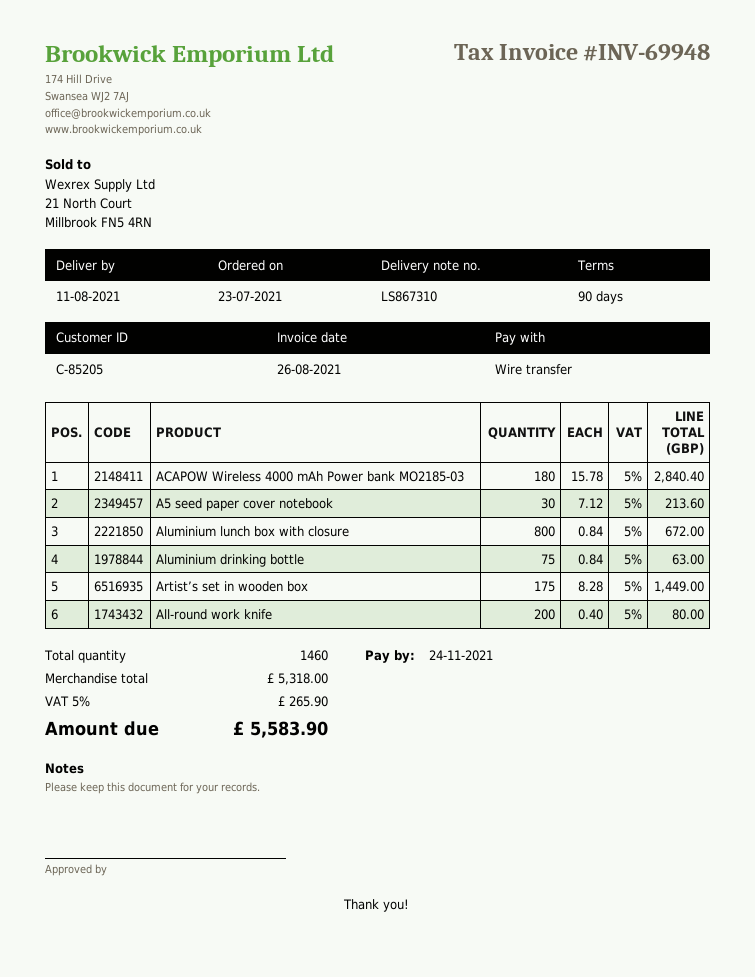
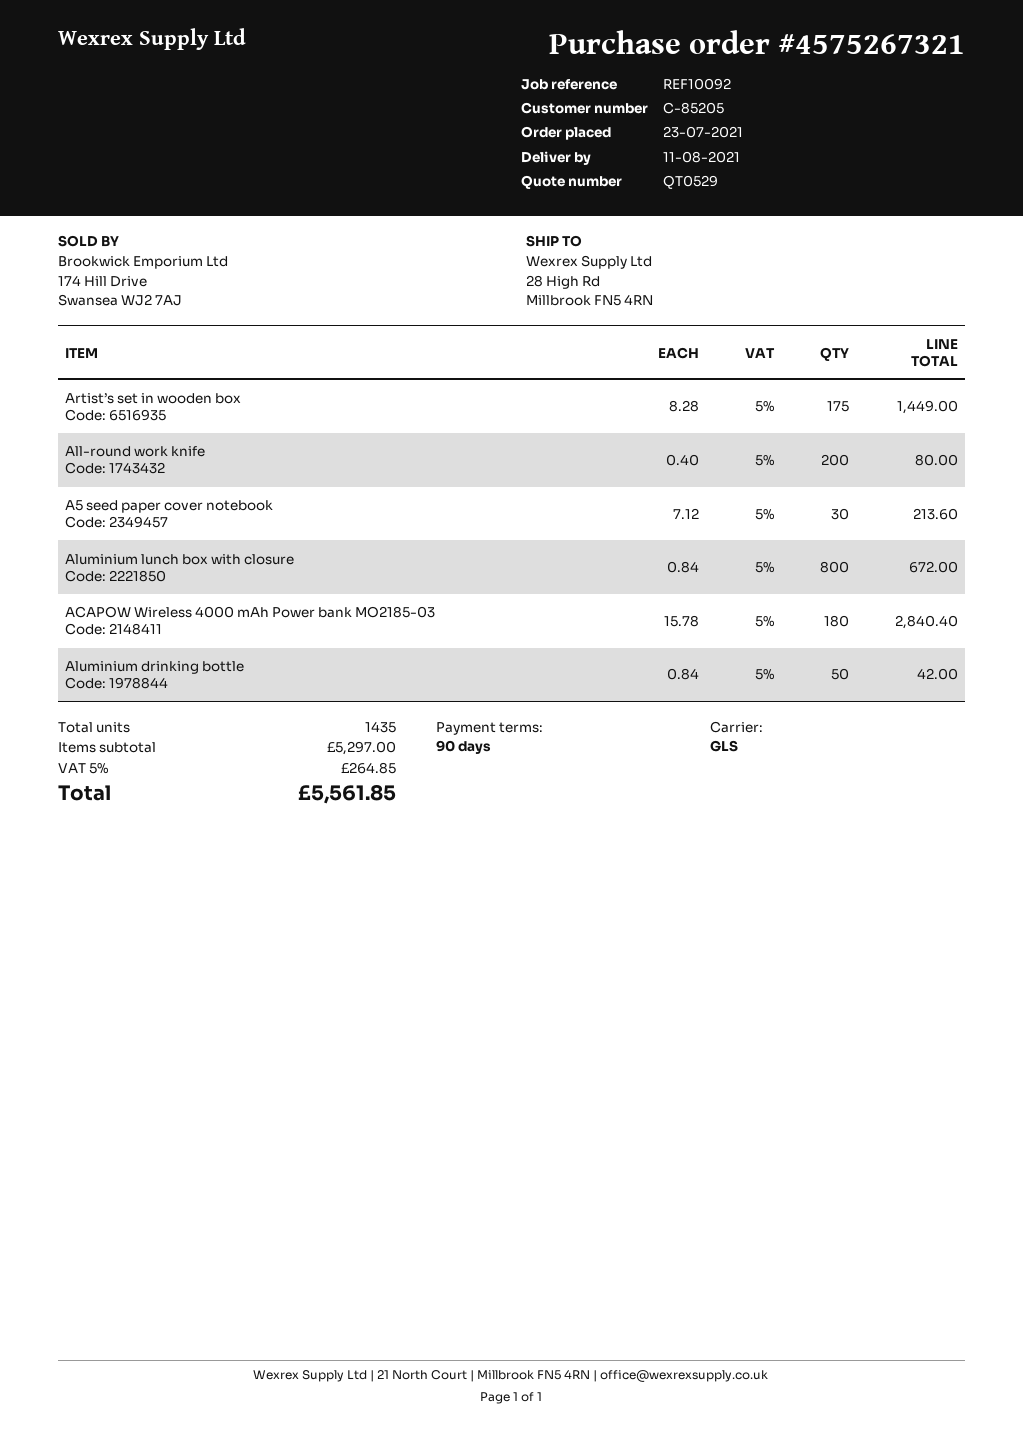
Aluminium drinking bottle: 75 x 0.84 = 63.00 -> 50 x 0.84 = 42.00
total quantity: 1460 -> 1435
subtotal: 5318.00 -> 5297.00
tax: 5% = 265.90 -> 5% = 264.85
total: 5583.90 -> 5561.85

